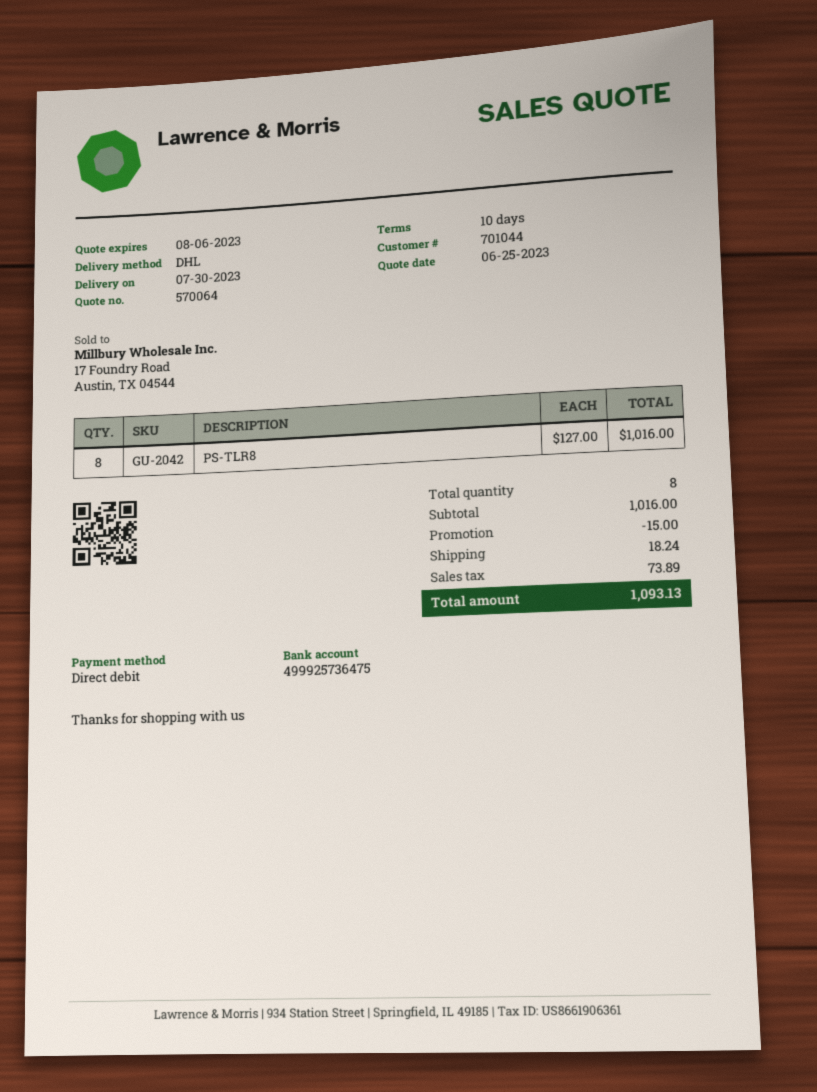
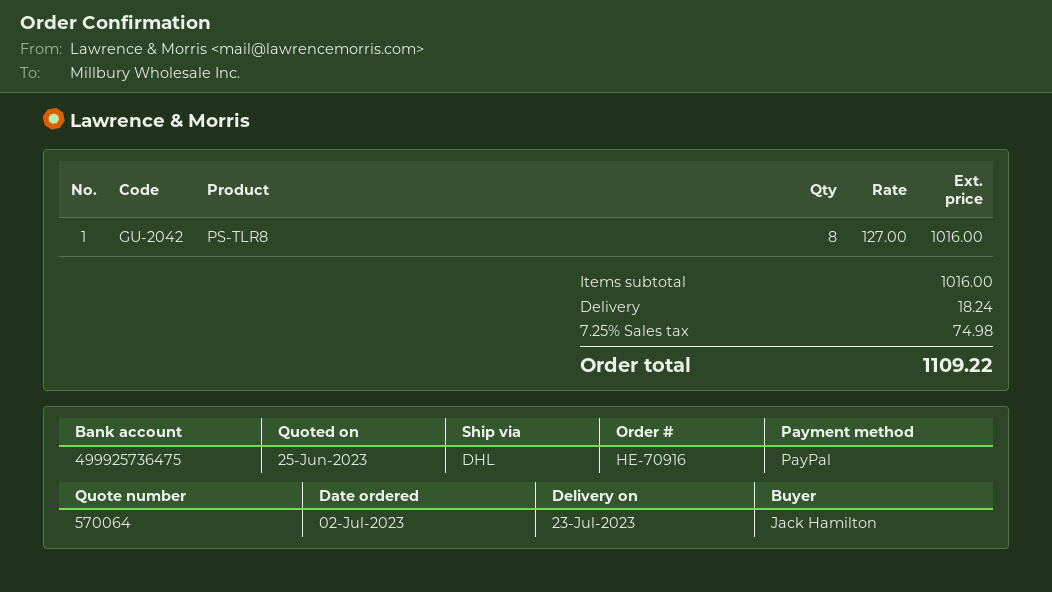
delivery date: 2023-07-30 -> 2023-07-23
payment method: direct debit -> PayPal
discount: 15.00 -> none
tax: 73.89 -> 74.98
total: 1093.13 -> 1109.22

